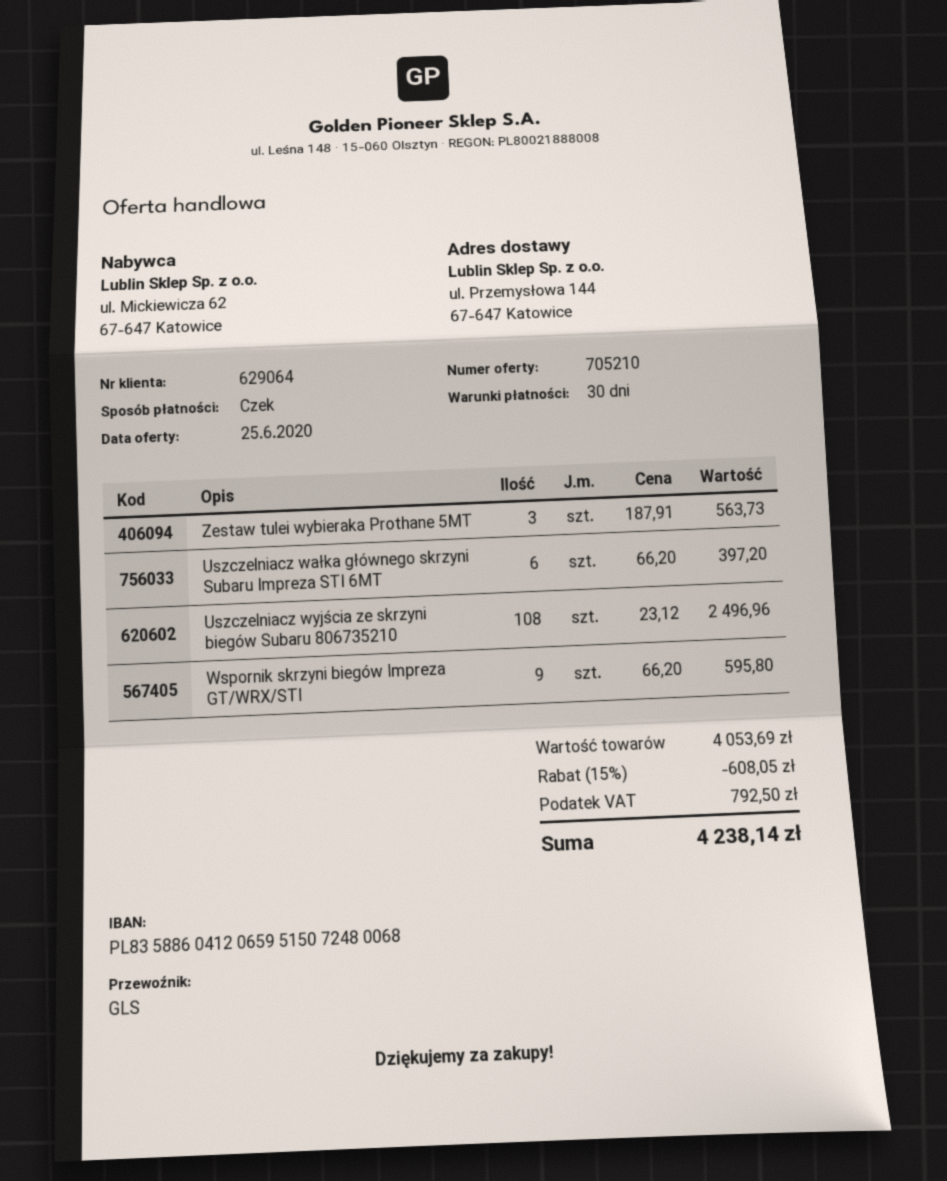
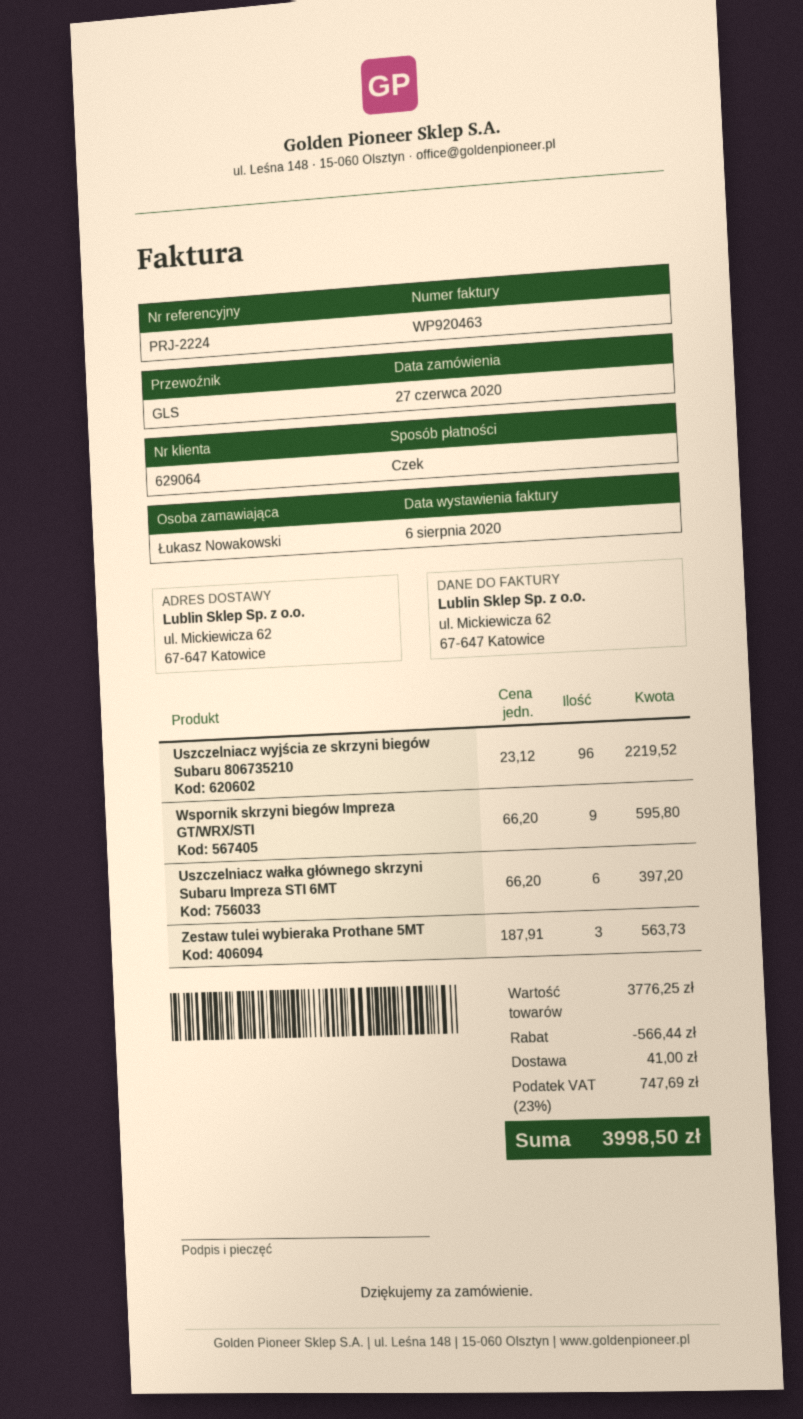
ship to: ul. Przemysłowa 144, 67-647 Katowice -> ul. Mickiewicza 62, 67-647 Katowice
Uszczelniacz wyjścia ze skrzyni biegów Subaru 806735210: 108 x 23.12 = 2496.96 -> 96 x 23.12 = 2219.52
subtotal: 4053.69 -> 3776.25
discount: 608.05 -> 566.44
shipping: none -> 41.00
tax: 792.50 -> 747.69
total: 4238.14 -> 3998.50

